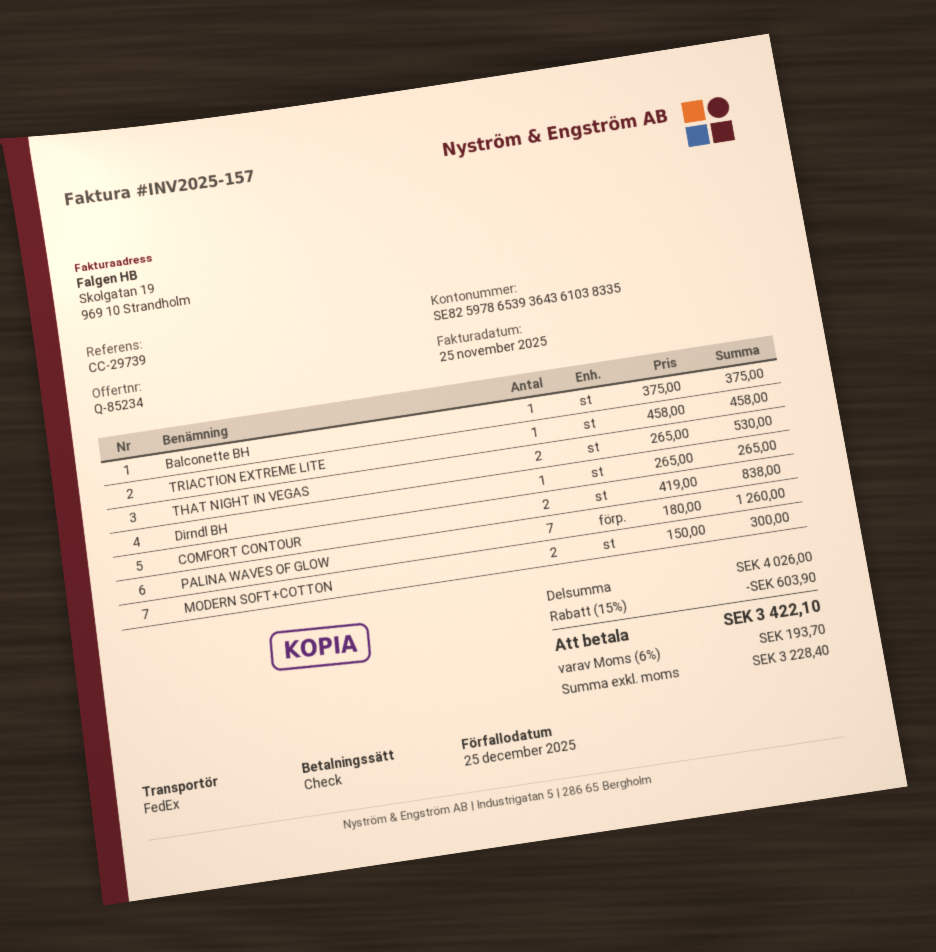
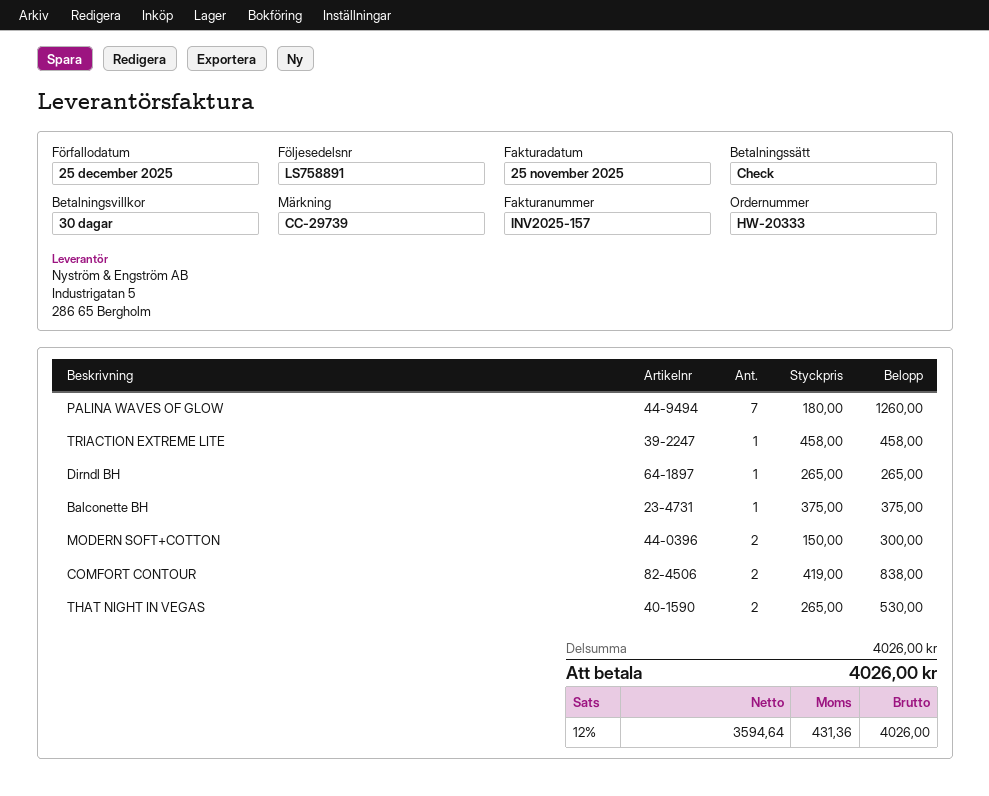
discount: 15% = 603.90 -> none
net: 3228.40 -> 3594.64
tax: 6% = 193.70 -> 12% = 431.36
total: 3422.10 -> 4026.00

